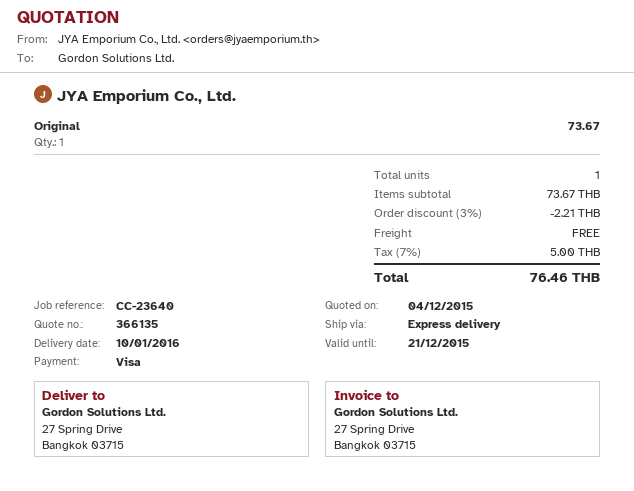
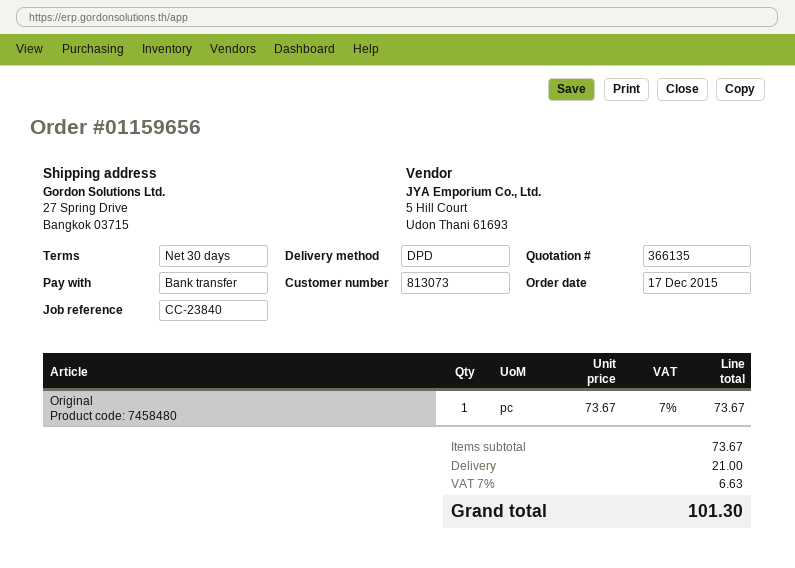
reference: CC-23640 -> CC-23840
payment method: Visa -> bank transfer
shipping method: express -> DPD
discount: 3% = 2.21 -> none
shipping: 0.00 -> 21.00
tax: 7% = 5.00 -> 7% = 6.63
total: 76.46 -> 101.30

